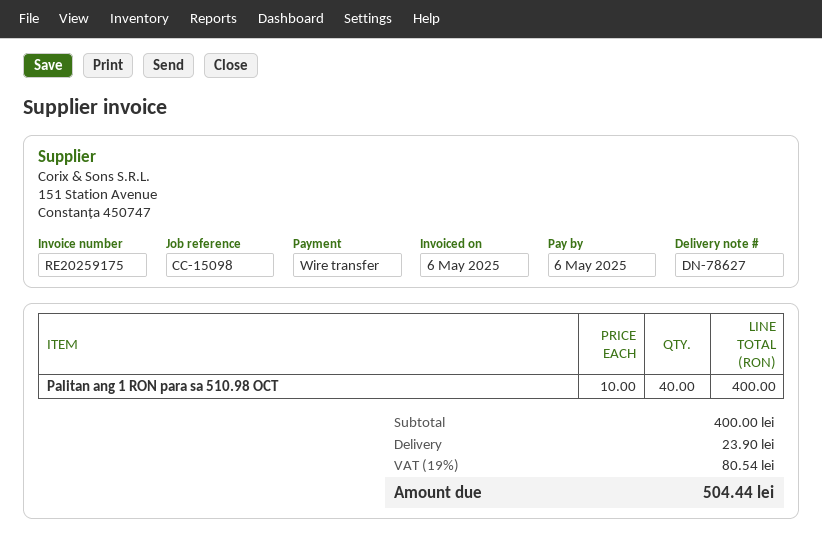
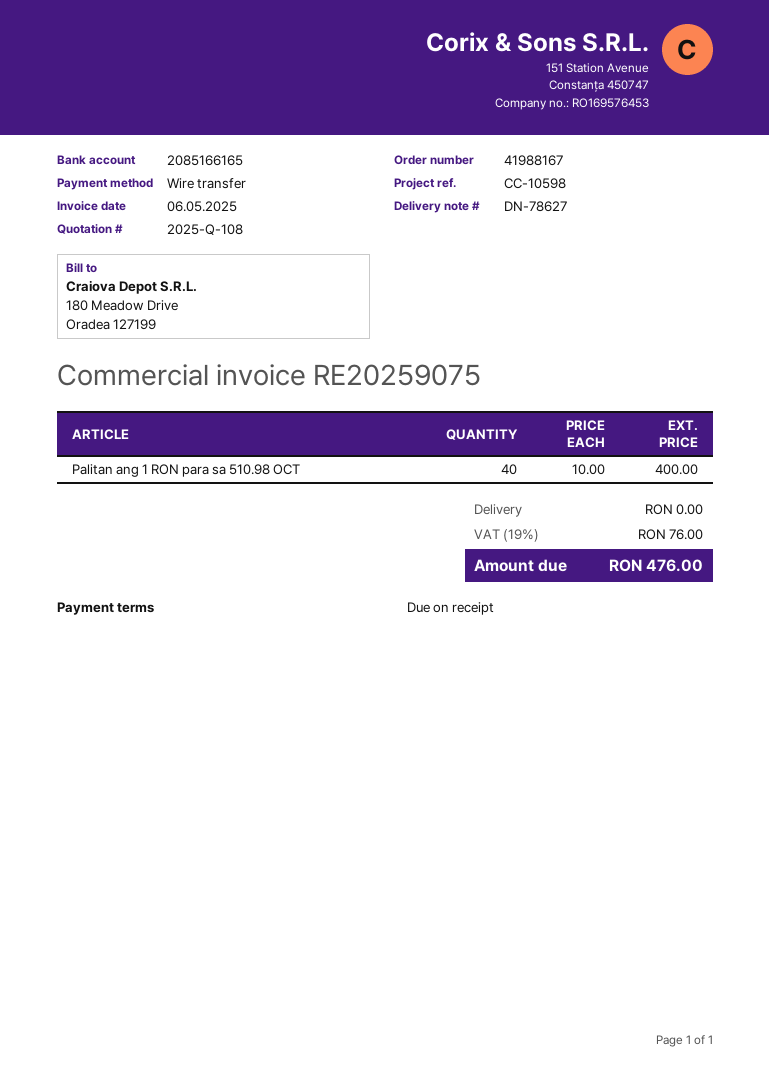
invoice number: RE20259175 -> RE20259075
reference: CC-15098 -> CC-10598
shipping: 23.90 -> 0.00
tax: 19% = 80.54 -> 19% = 76.00
total: 504.44 -> 476.00

